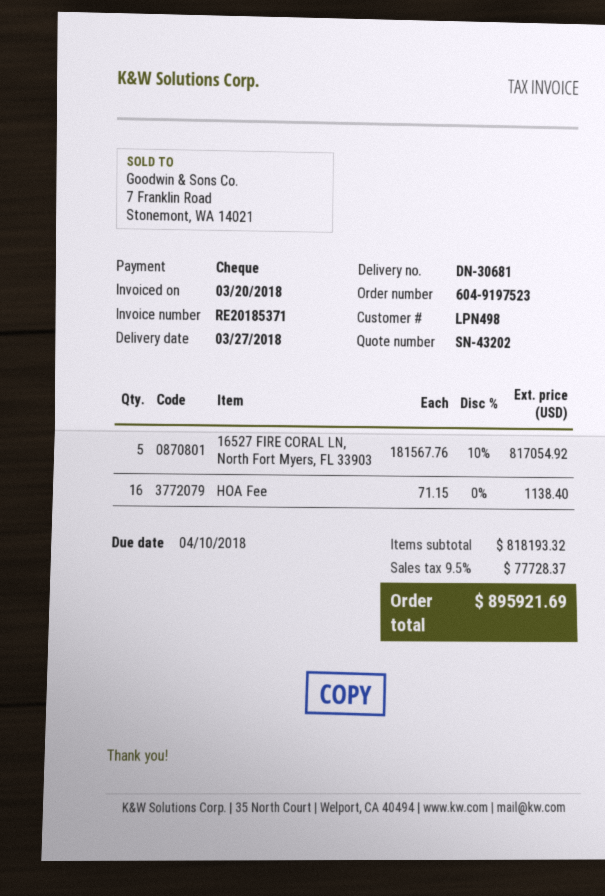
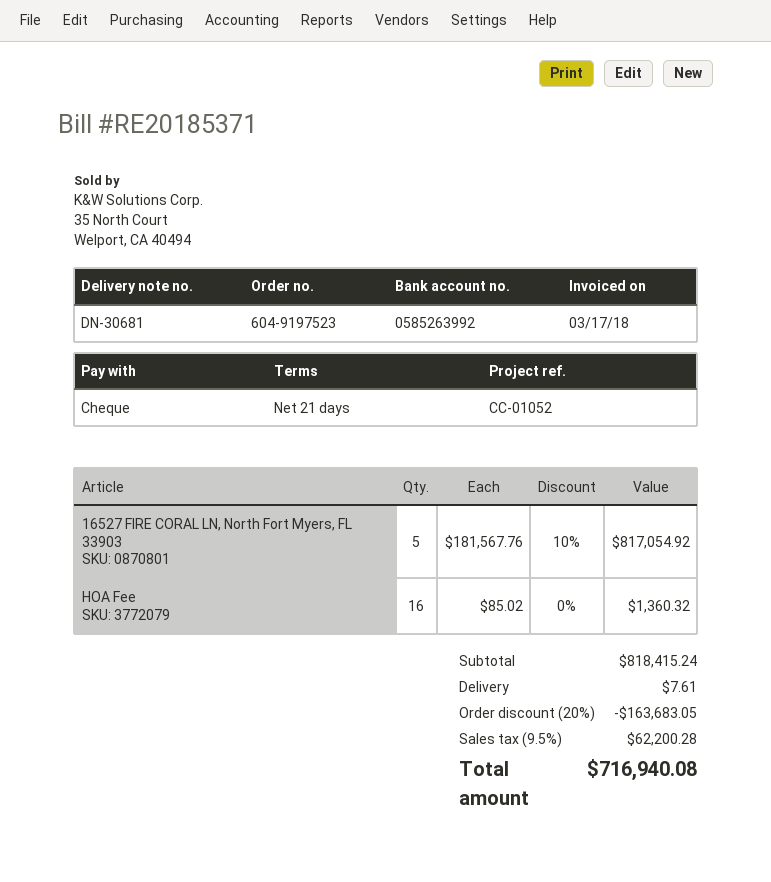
invoice date: 2018-03-20 -> 2018-03-17
HOA Fee: 16 x 71.15 = 1138.40 -> 16 x 85.02 = 1360.32
subtotal: 818193.32 -> 818415.24
discount: none -> 20% = 163683.05
shipping: none -> 7.61
tax: 9.5% = 77728.37 -> 9.5% = 62200.28
total: 895921.69 -> 716940.08

